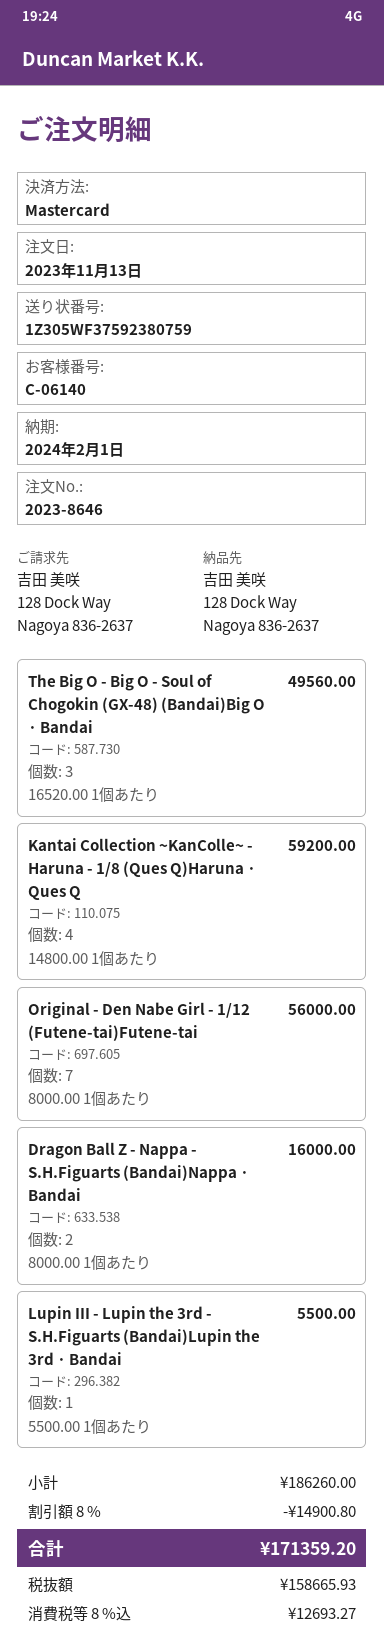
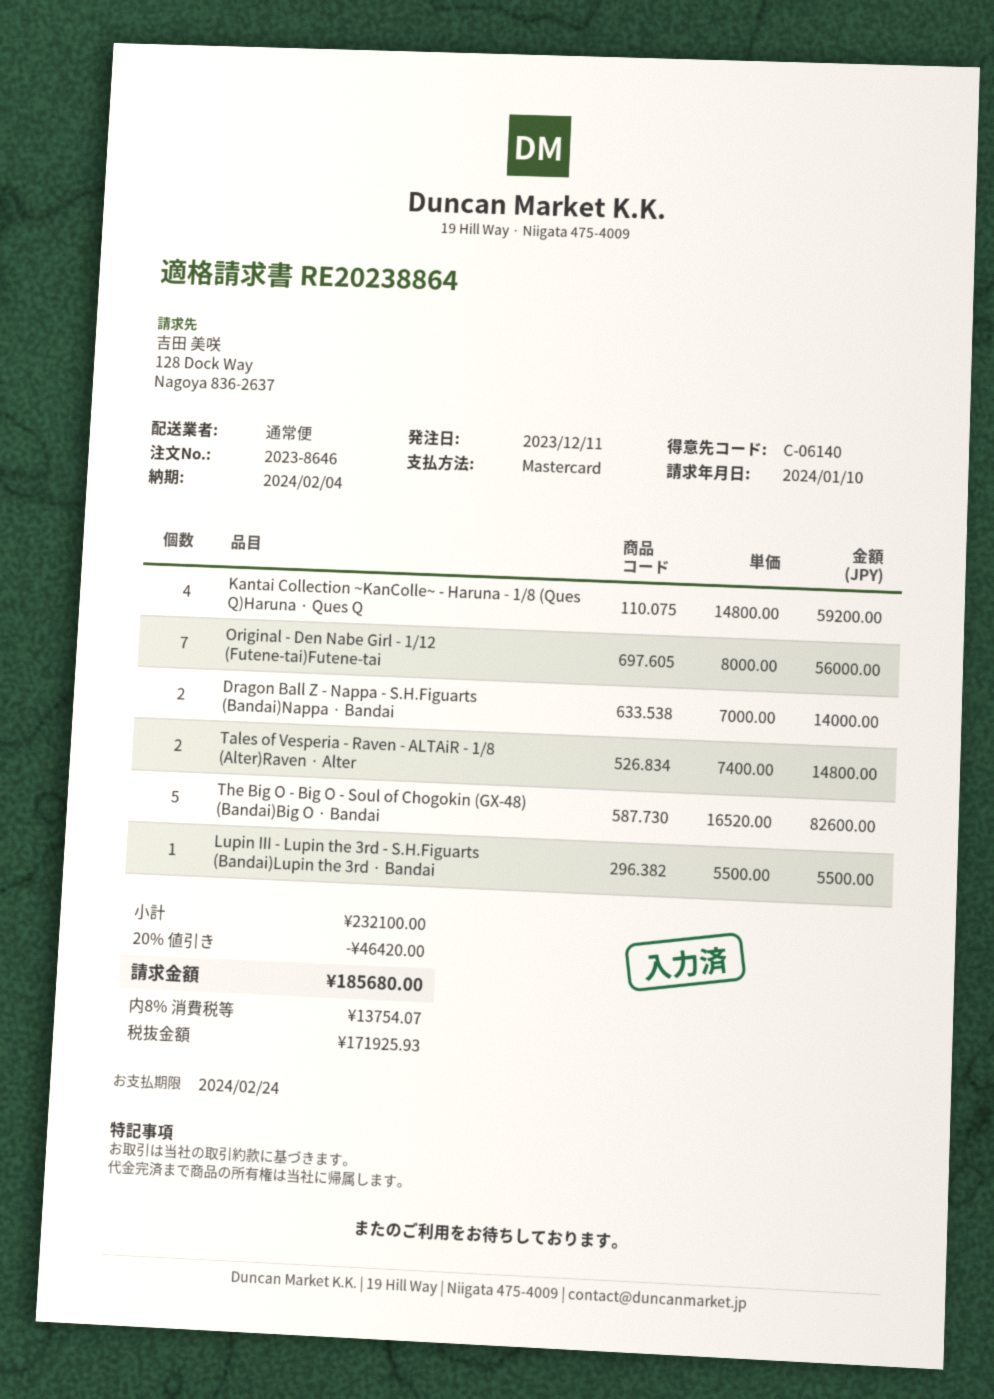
order date: 2023-11-13 -> 2023-12-11
delivery date: 2024-02-01 -> 2024-02-04
The Big O - Big O - Soul of Chogokin (GX-48) (Bandai)Big O · Bandai: 3 x 16520.00 = 49560.00 -> 5 x 16520.00 = 82600.00
Dragon Ball Z - Nappa - S.H.Figuarts (Bandai)Nappa · Bandai: 2 x 8000.00 = 16000.00 -> 2 x 7000.00 = 14000.00
Tales of Vesperia - Raven - ALTAiR - 1/8 (Alter)Raven · Alter: none -> 2 x 7400.00 = 14800.00
subtotal: 186260.00 -> 232100.00
discount: 8% = 14900.80 -> 20% = 46420.00
net: 158665.93 -> 171925.93
tax: 8% = 12693.27 -> 8% = 13754.07
total: 171359.20 -> 185680.00

